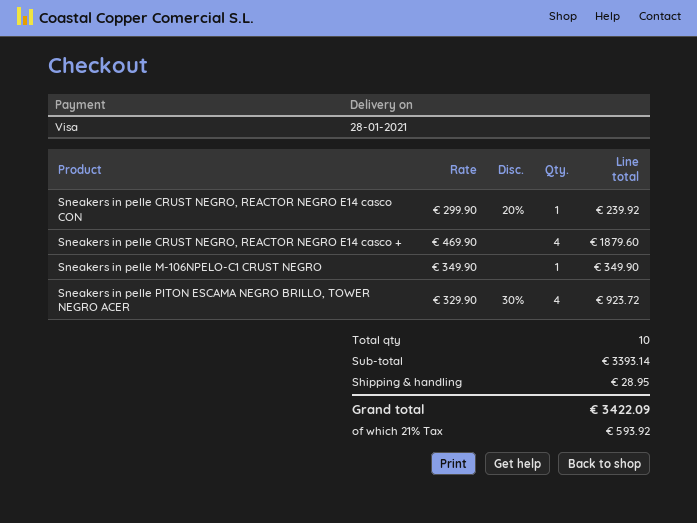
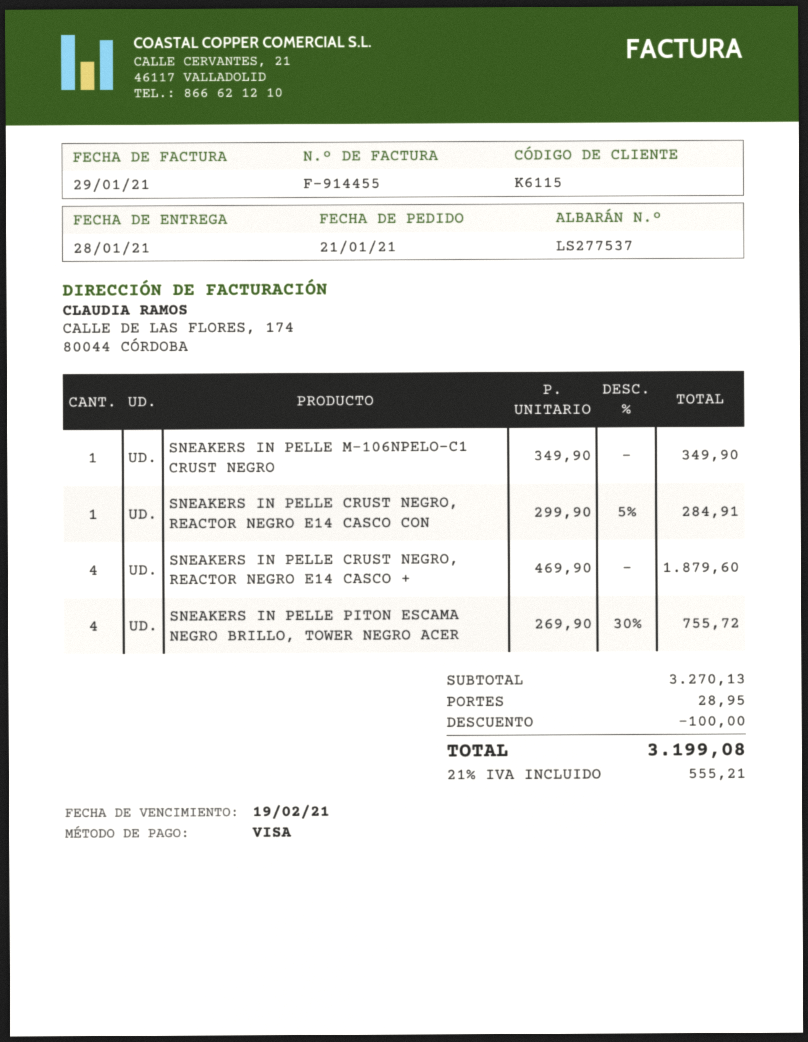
Sneakers in pelle CRUST NEGRO, REACTOR NEGRO E14 casco CON: 1 x 299.90 - 20% = 239.92 -> 1 x 299.90 - 5% = 284.91
Sneakers in pelle PITON ESCAMA NEGRO BRILLO, TOWER NEGRO ACER: 4 x 329.90 - 30% = 923.72 -> 4 x 269.90 - 30% = 755.72
subtotal: 3393.14 -> 3270.13
discount: none -> 100.00
tax: 21% = 593.92 -> 21% = 555.21
total: 3422.09 -> 3199.08

